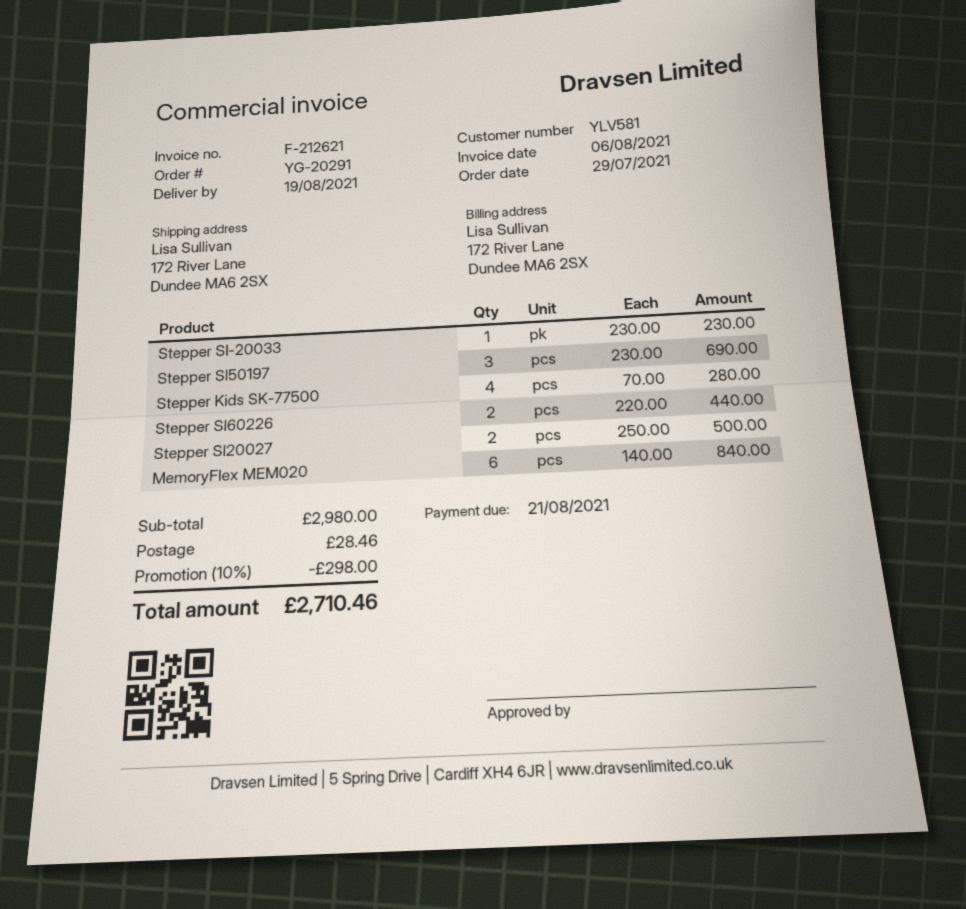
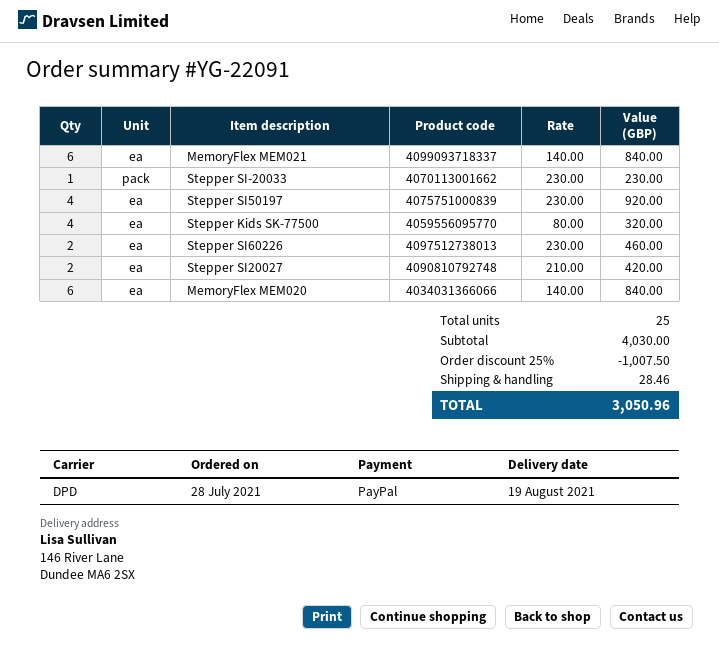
order number: YG-20291 -> YG-22091
order date: 2021-07-29 -> 2021-07-28
ship to: 172 River Lane, Dundee MA6 2SX -> 146 River Lane, Dundee MA6 2SX
Stepper SI50197: 3 x 230.00 = 690.00 -> 4 x 230.00 = 920.00
Stepper Kids SK-77500: 4 x 70.00 = 280.00 -> 4 x 80.00 = 320.00
Stepper SI60226: 2 x 220.00 = 440.00 -> 2 x 230.00 = 460.00
Stepper SI20027: 2 x 250.00 = 500.00 -> 2 x 210.00 = 420.00
MemoryFlex MEM021: none -> 6 x 140.00 = 840.00
subtotal: 2980.00 -> 4030.00
discount: 10% = 298.00 -> 25% = 1007.50
total: 2710.46 -> 3050.96

